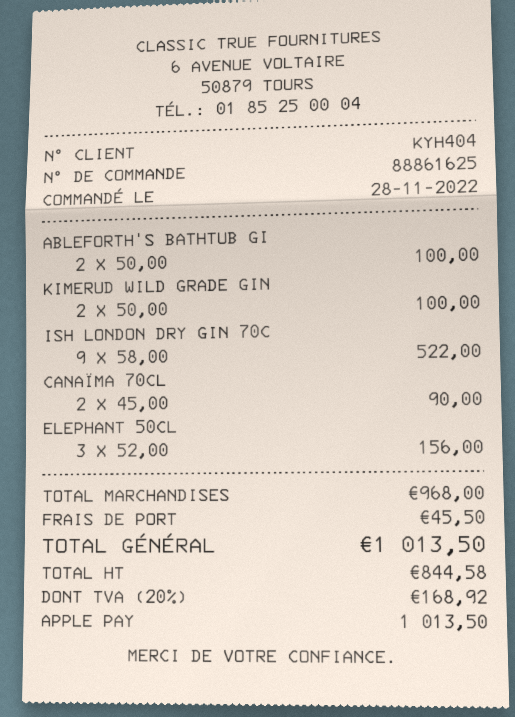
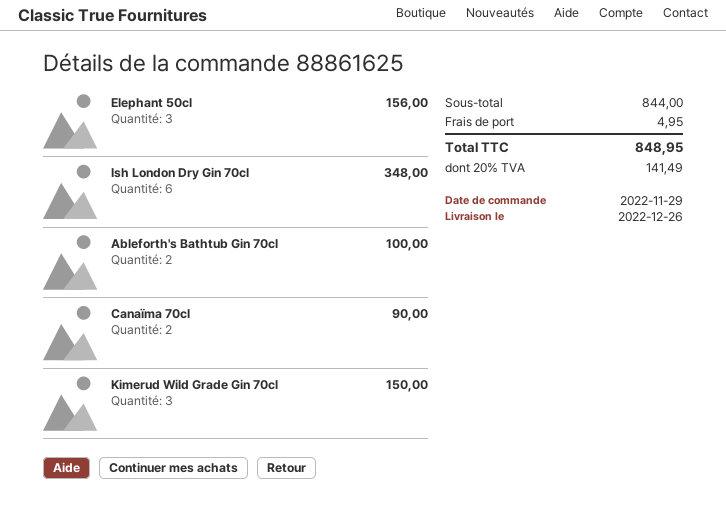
order date: 2022-11-28 -> 2022-11-29
KIMERUD WILD GRADE GIN: 2 for 100.00 -> 3 for 150.00
ISH LONDON DRY GIN 70C: 9 for 522.00 -> 6 for 348.00
subtotal: 968.00 -> 844.00
shipping: 45.50 -> 4.95
tax: 20% = 168.92 -> 20% = 141.49
total: 1013.50 -> 848.95

